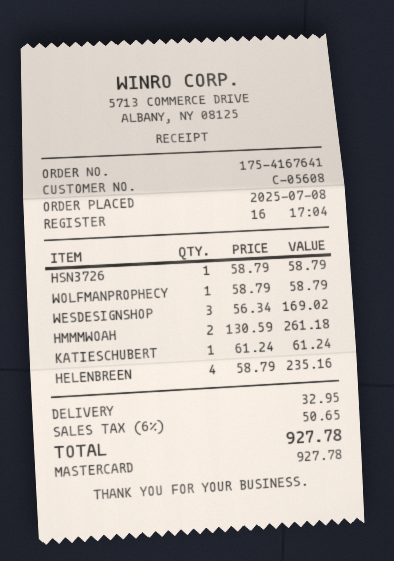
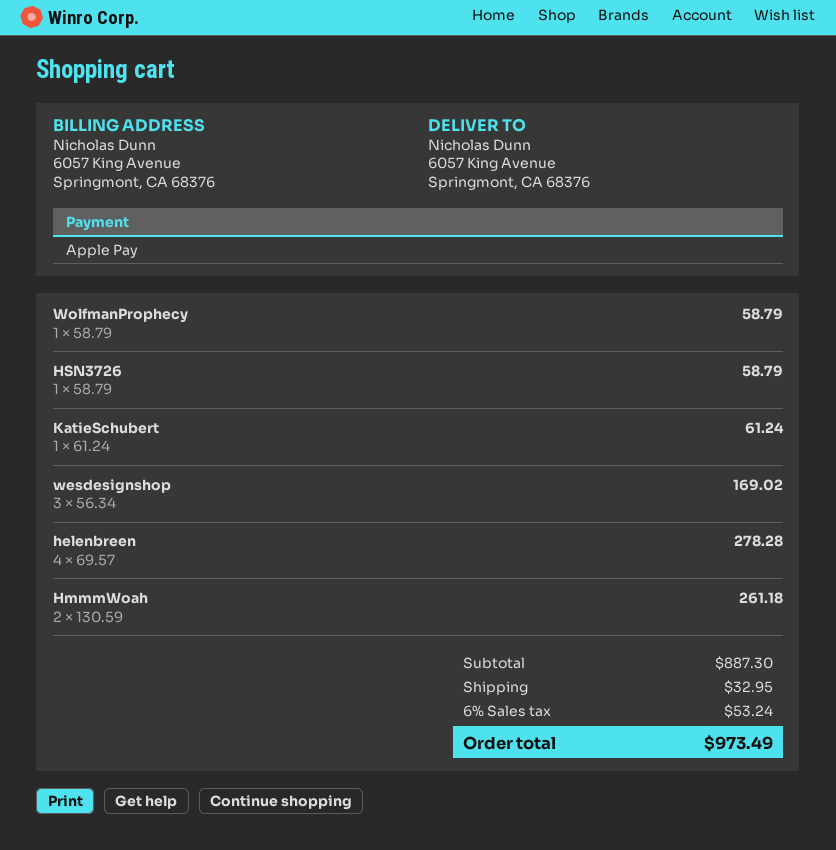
payment method: Mastercard -> Apple Pay
HELENBREEN: 4 x 58.79 = 235.16 -> 4 x 69.57 = 278.28
tax: 6% = 50.65 -> 6% = 53.24
total: 927.78 -> 973.49

